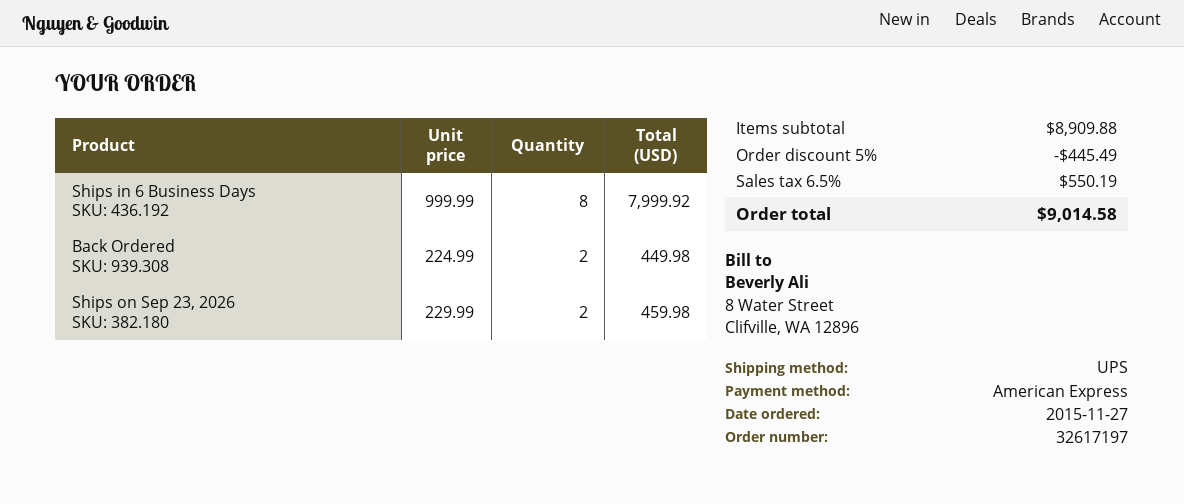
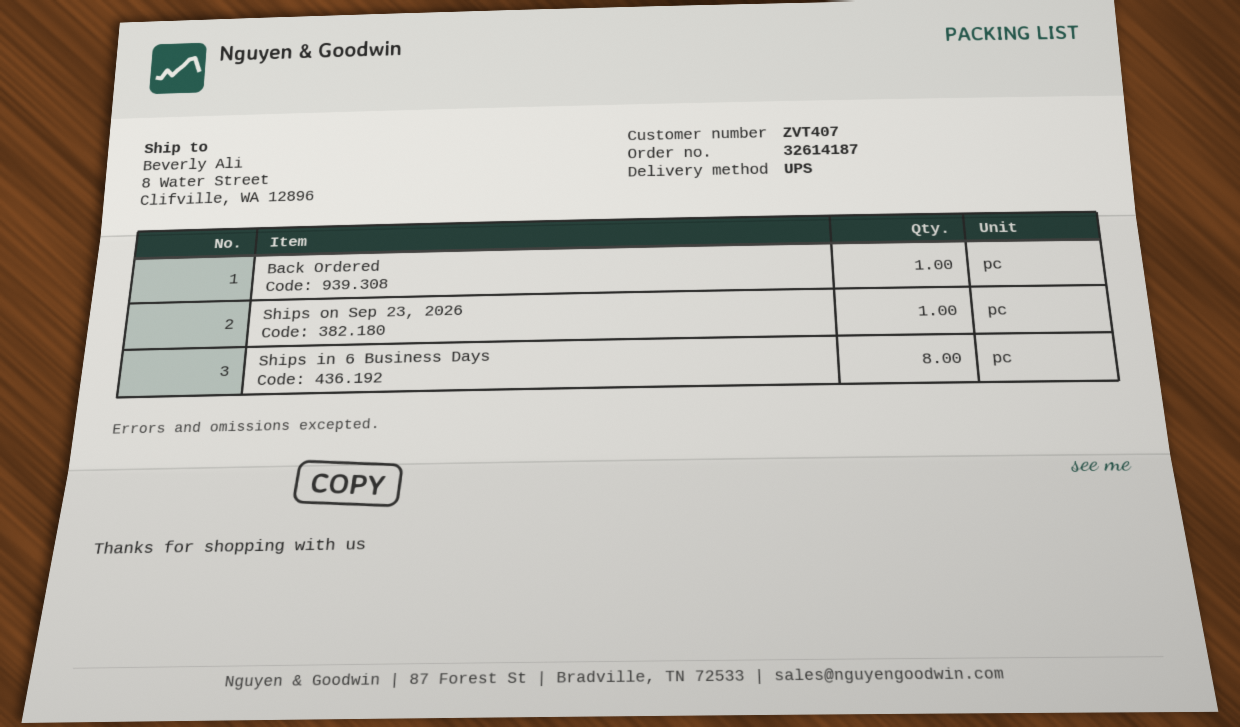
order number: 32617197 -> 32614187
Back Ordered: 2 -> 1
Ships on Sep 23, 2026: 2 -> 1

